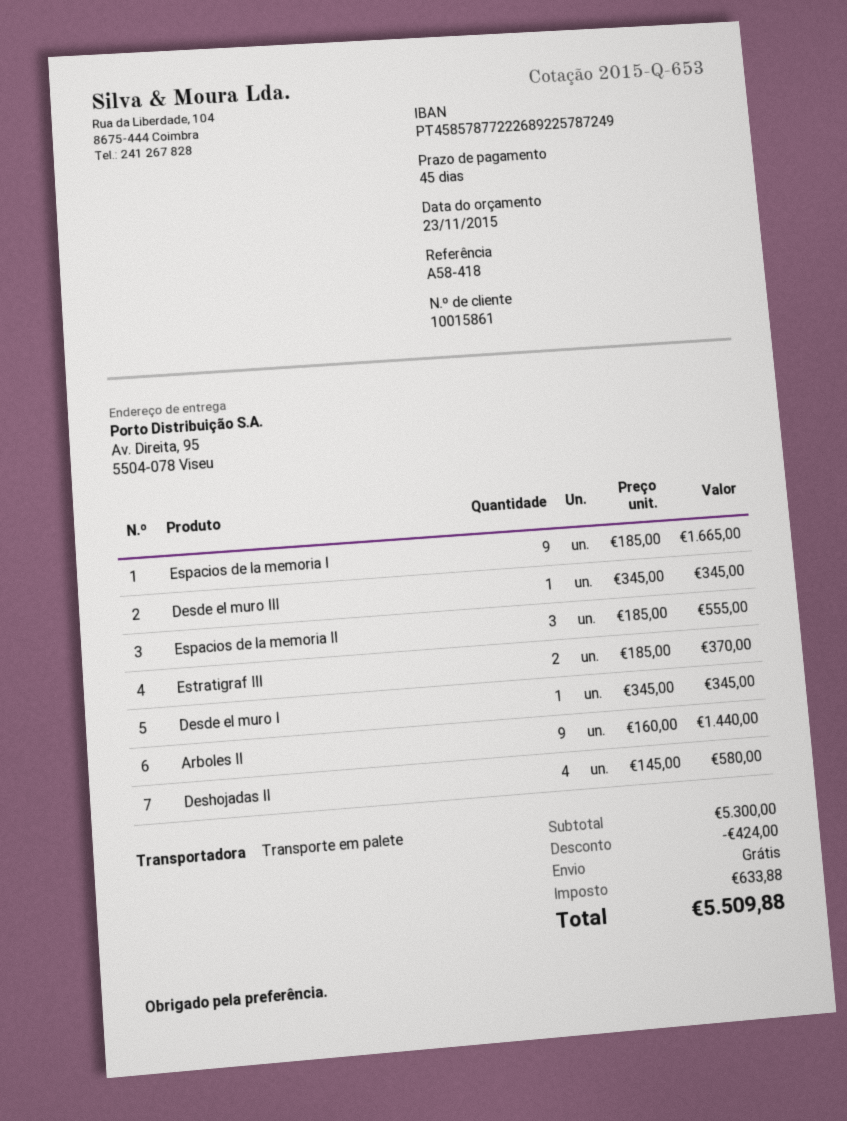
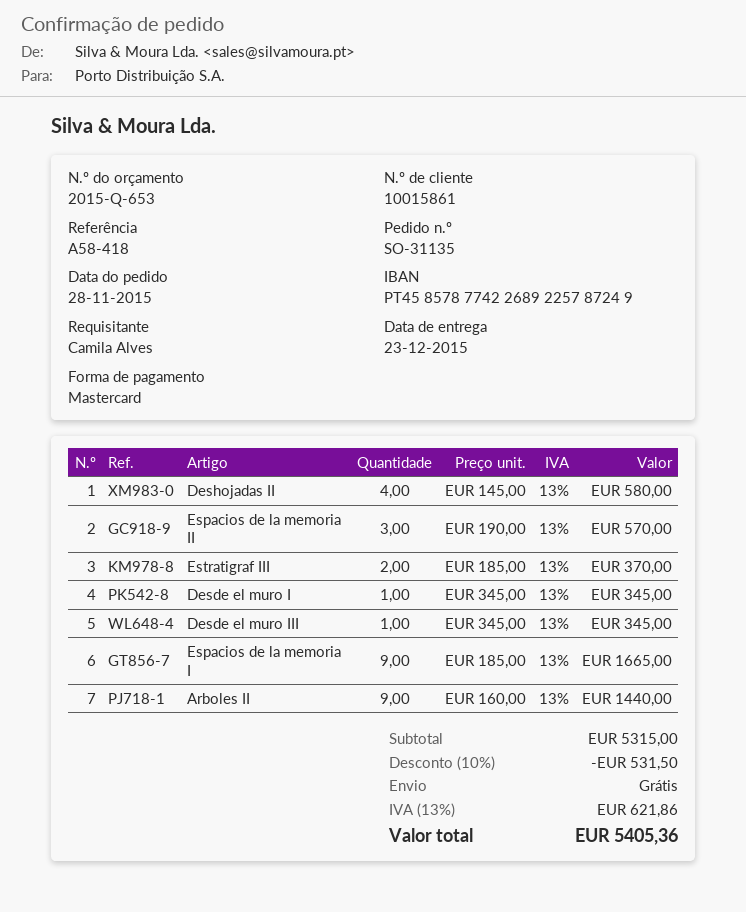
bank account: PT45857877222689225787249 -> PT45857877422689225787249
Espacios de la memoria II: 3 x 185.00 = 555.00 -> 3 x 190.00 = 570.00
subtotal: 5300.00 -> 5315.00
discount: 424.00 -> 531.50
tax: 633.88 -> 621.86
total: 5509.88 -> 5405.36

